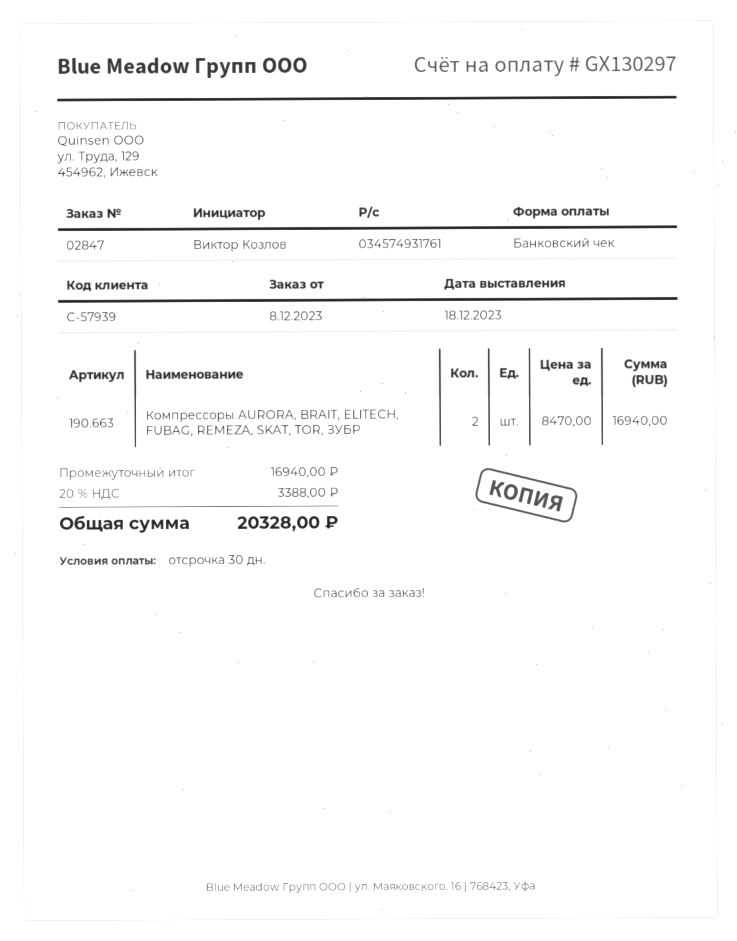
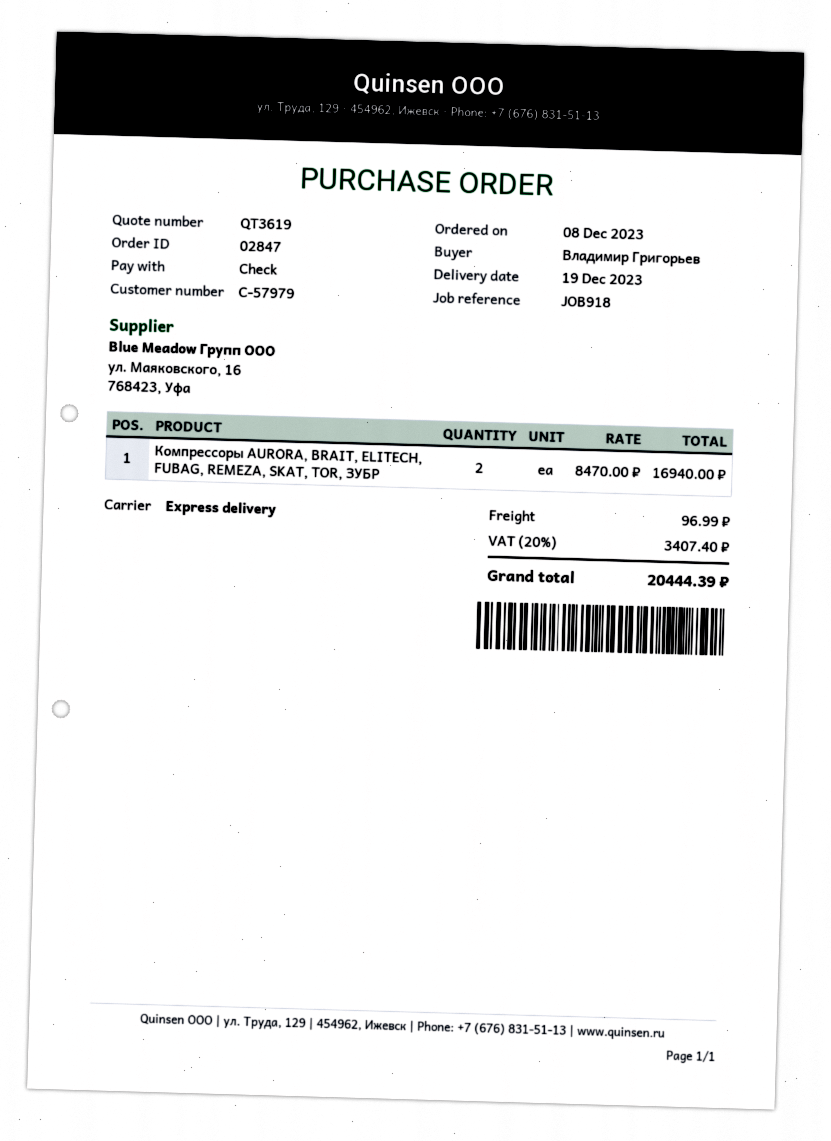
customer number: C-57939 -> C-57979
ordered by: Виктор Козлов -> Владимир Григорьев
shipping: none -> 96.99
tax: 20% = 3388.00 -> 20% = 3407.40
total: 20328.00 -> 20444.39

